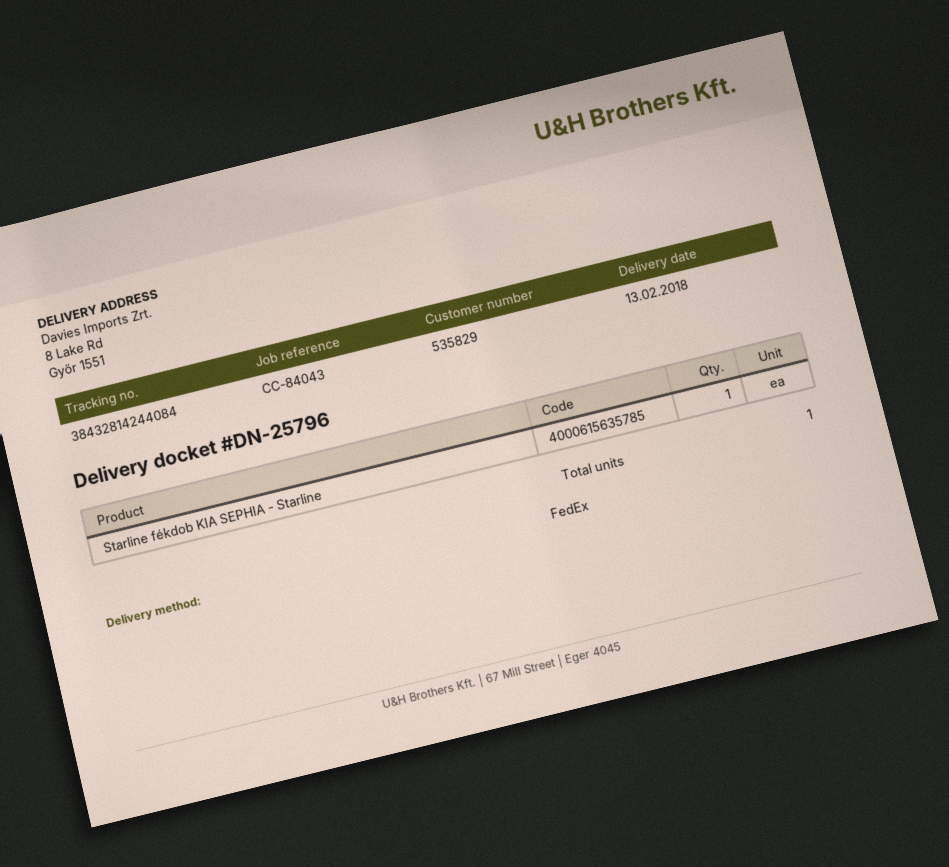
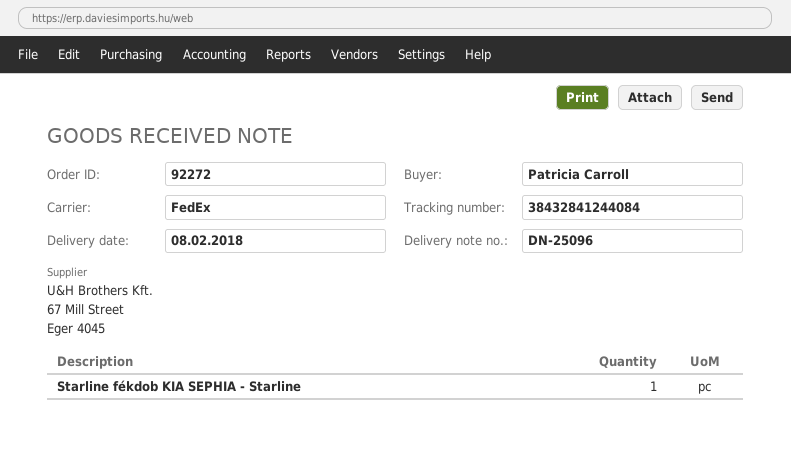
delivery note number: DN-25796 -> DN-25096
delivery date: 2018-02-13 -> 2018-02-08
tracking number: 38432814244084 -> 38432841244084

